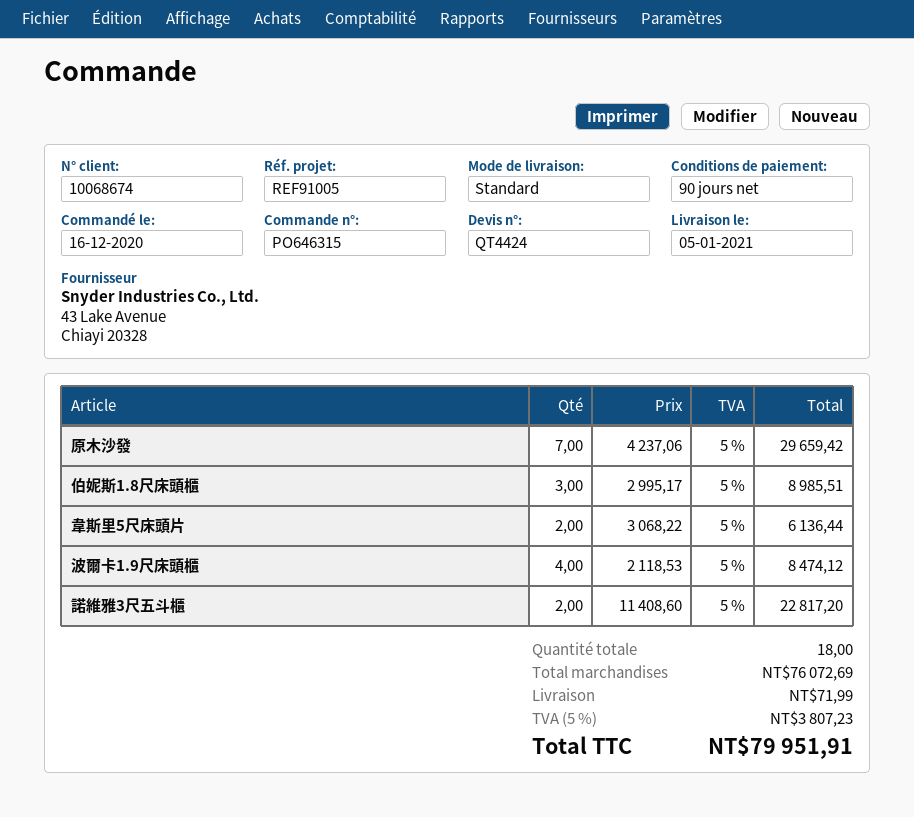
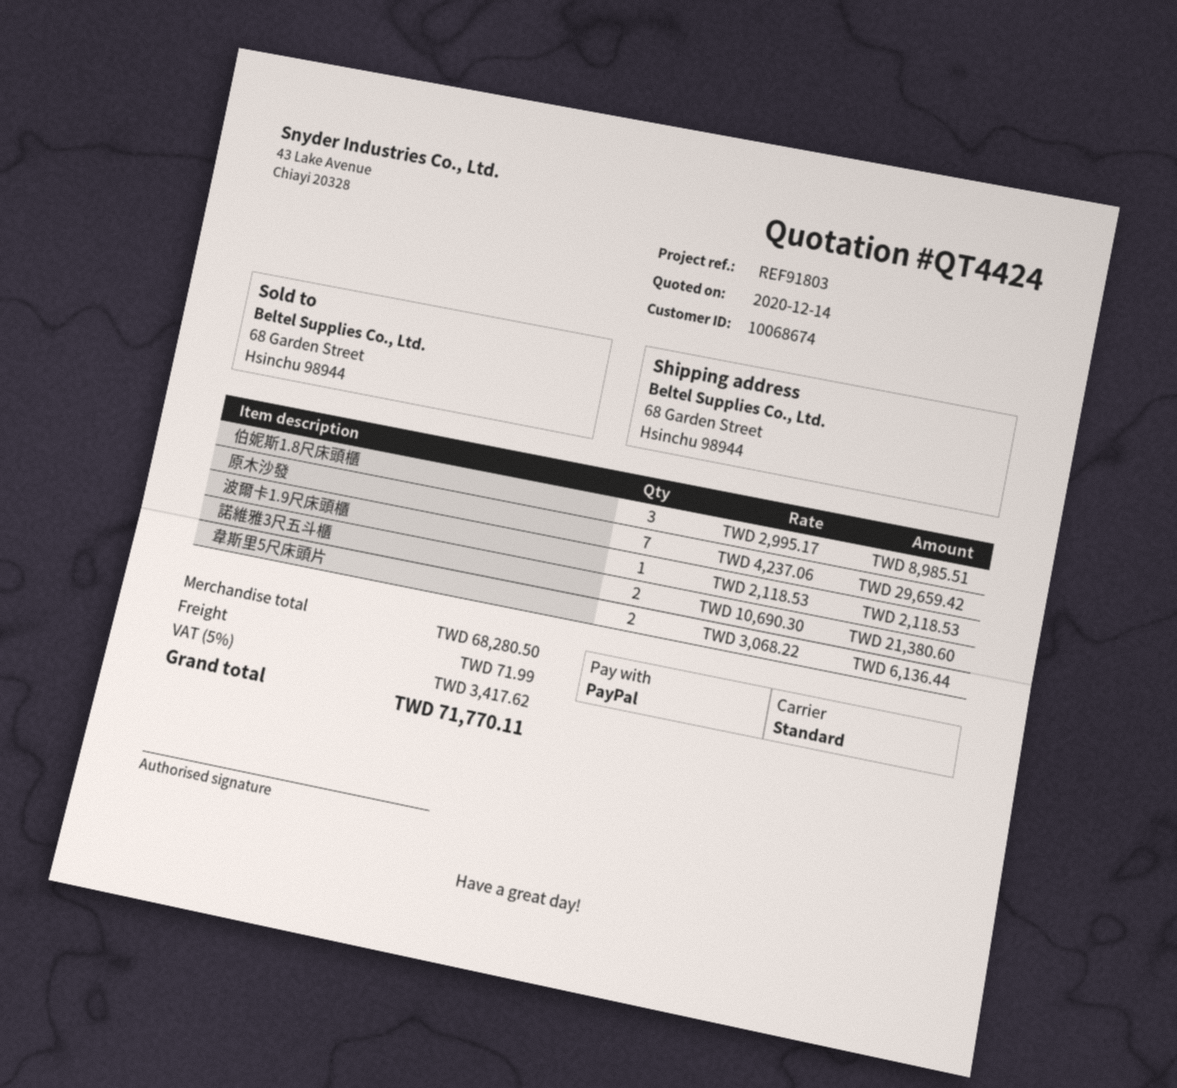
reference: REF91005 -> REF91803
波爾卡1.9尺床頭櫃: 4 x 2118.53 = 8474.12 -> 1 x 2118.53 = 2118.53
諾維雅3尺五斗櫃: 2 x 11408.60 = 22817.20 -> 2 x 10690.30 = 21380.60
subtotal: 76072.69 -> 68280.50
tax: 5% = 3807.23 -> 5% = 3417.62
total: 79951.91 -> 71770.11

